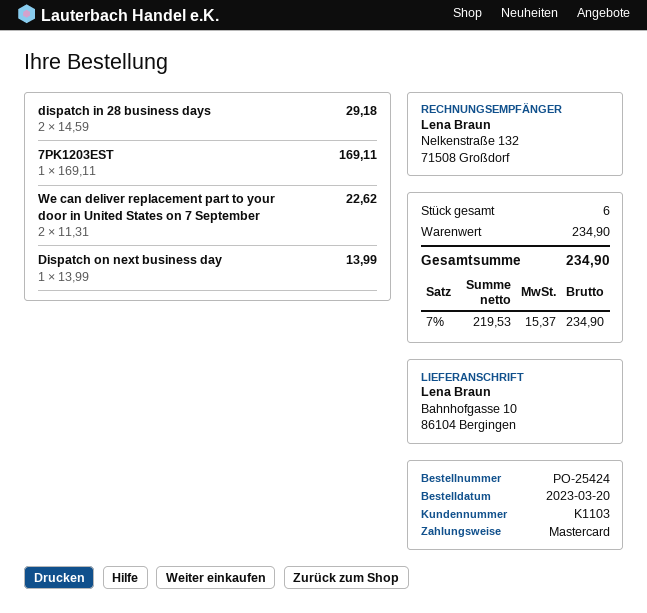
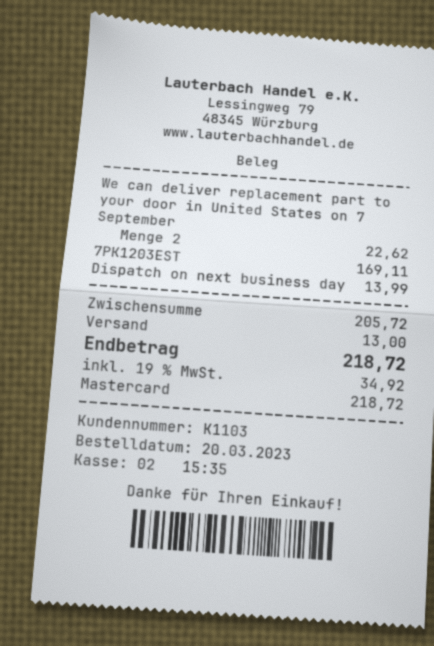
dispatch in 28 business days: 2 for 29.18 -> none
subtotal: 234.90 -> 205.72
shipping: none -> 13.00
tax: 7% = 15.37 -> 19% = 34.92
total: 234.90 -> 218.72

